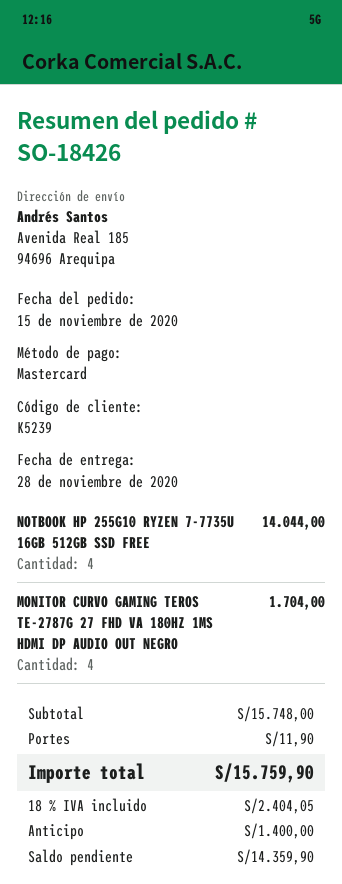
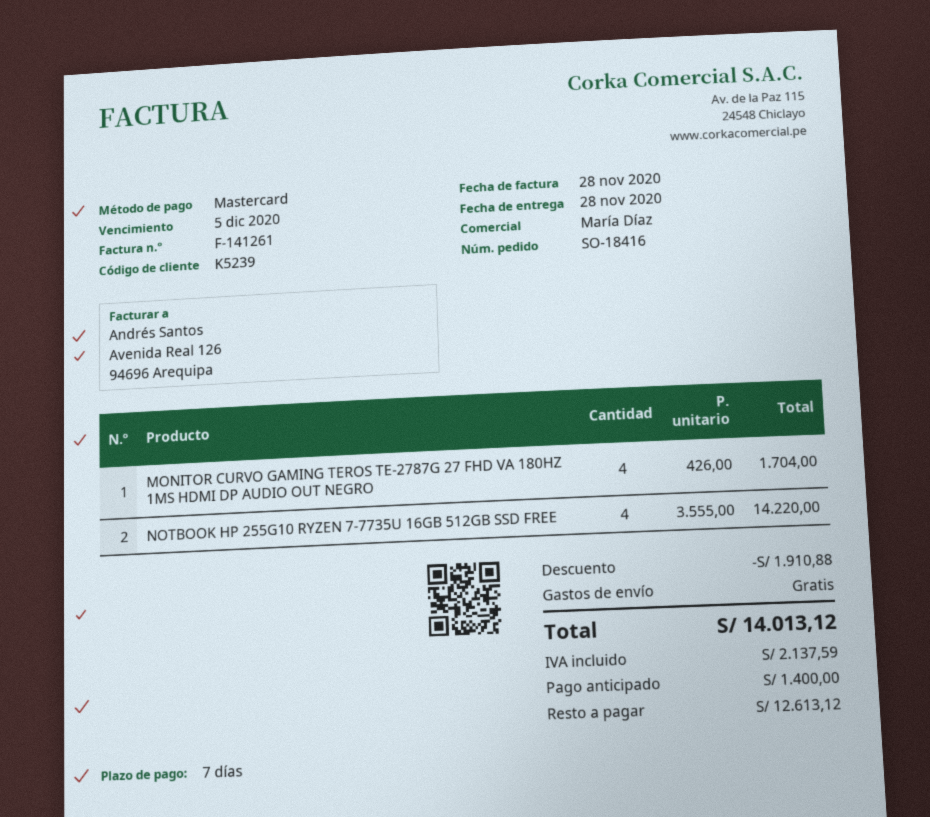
order number: SO-18426 -> SO-18416
NOTBOOK HP 255G10 RYZEN 7-7735U 16GB 512GB SSD FREE: 4 for 14044.00 -> 4 for 14220.00
discount: none -> 1910.88
shipping: 11.90 -> 0.00
tax: 2404.05 -> 2137.59
total: 15759.90 -> 14013.12
balance: 14359.90 -> 12613.12

